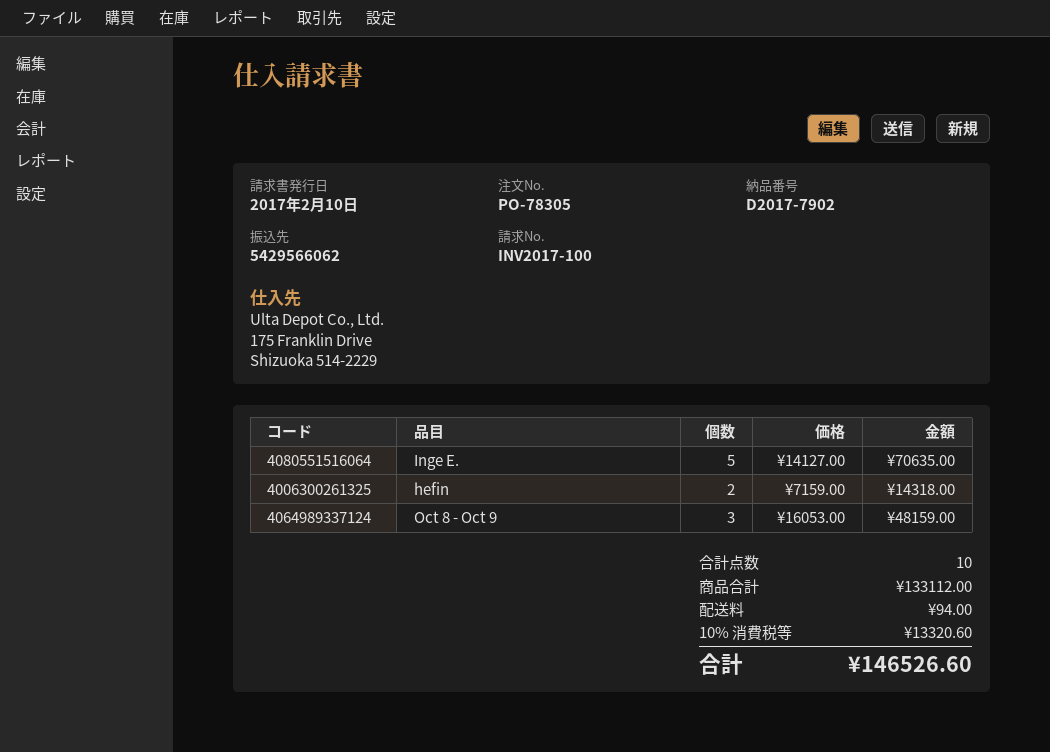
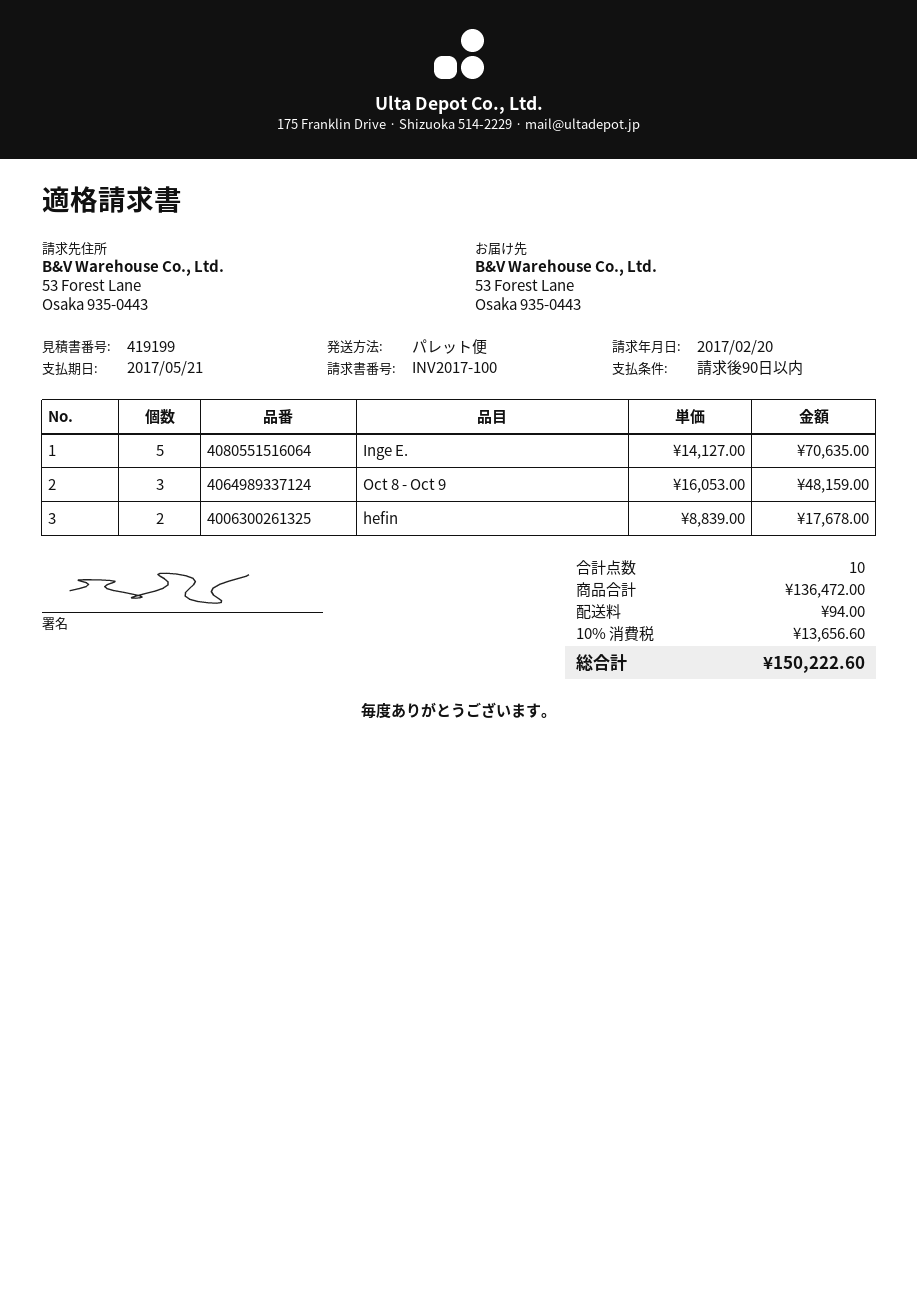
invoice date: 2017-02-10 -> 2017-02-20
hefin: 2 x 7159.00 = 14318.00 -> 2 x 8839.00 = 17678.00
subtotal: 133112.00 -> 136472.00
tax: 10% = 13320.60 -> 10% = 13656.60
total: 146526.60 -> 150222.60

